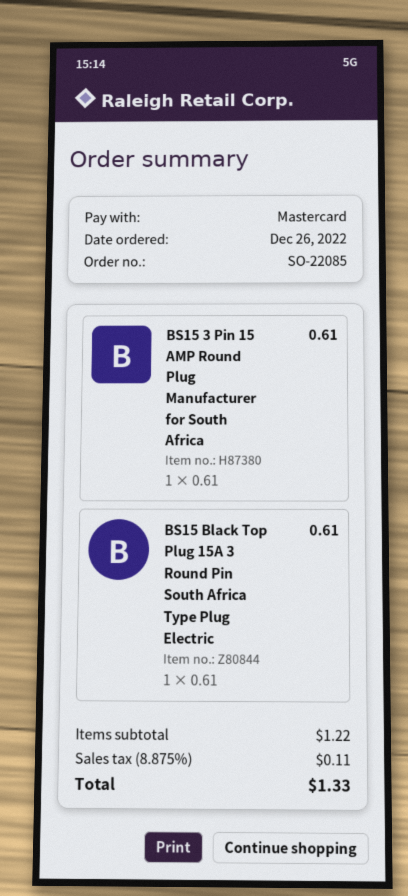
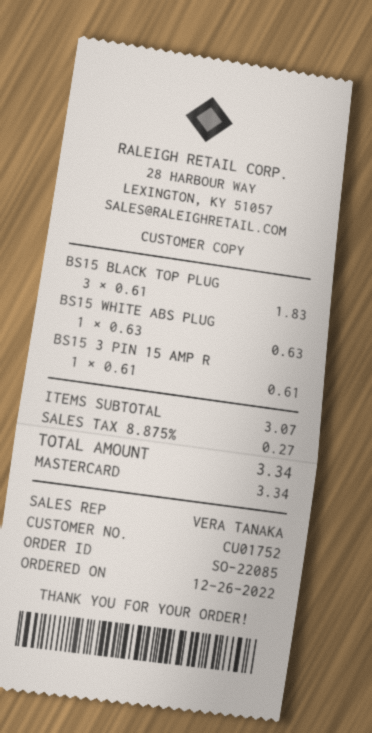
BS15 Black Top Plug 15A 3 Round Pin South Africa Type Plug Electric: 1 x 0.61 = 0.61 -> 3 x 0.61 = 1.83
BS15 WHITE ABS PLUG: none -> 1 x 0.63 = 0.63
subtotal: 1.22 -> 3.07
tax: 8.875% = 0.11 -> 8.875% = 0.27
total: 1.33 -> 3.34

